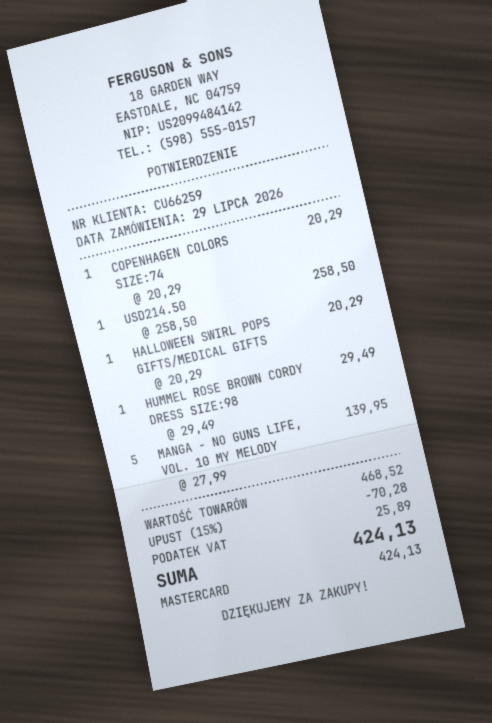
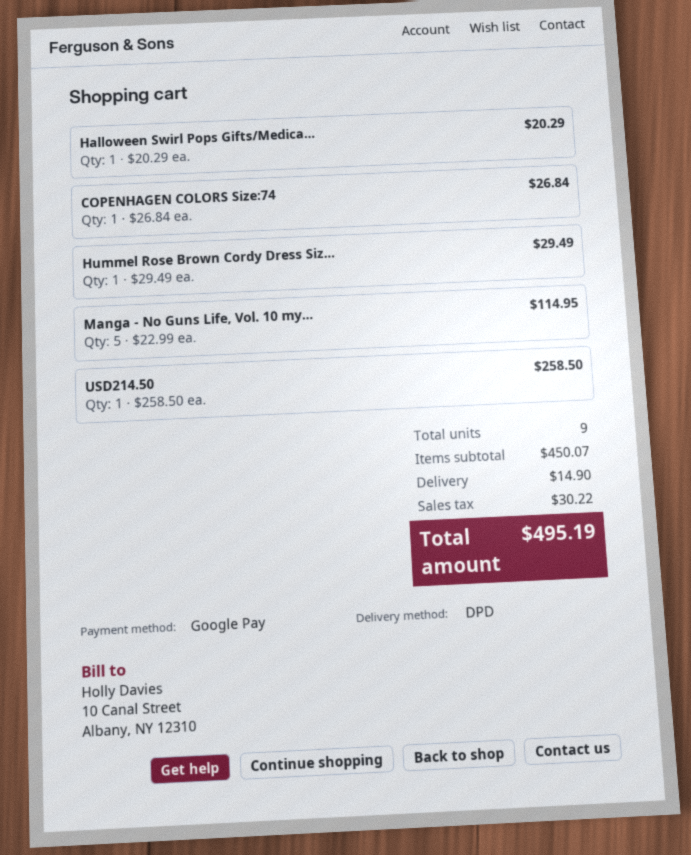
payment method: Mastercard -> Google Pay
COPENHAGEN COLORS SIZE:74: 1 x 20.29 = 20.29 -> 1 x 26.84 = 26.84
MANGA - NO GUNS LIFE, VOL. 10 MY MELODY: 5 x 27.99 = 139.95 -> 5 x 22.99 = 114.95
subtotal: 468.52 -> 450.07
discount: 15% = 70.28 -> none
shipping: none -> 14.90
tax: 25.89 -> 30.22
total: 424.13 -> 495.19

